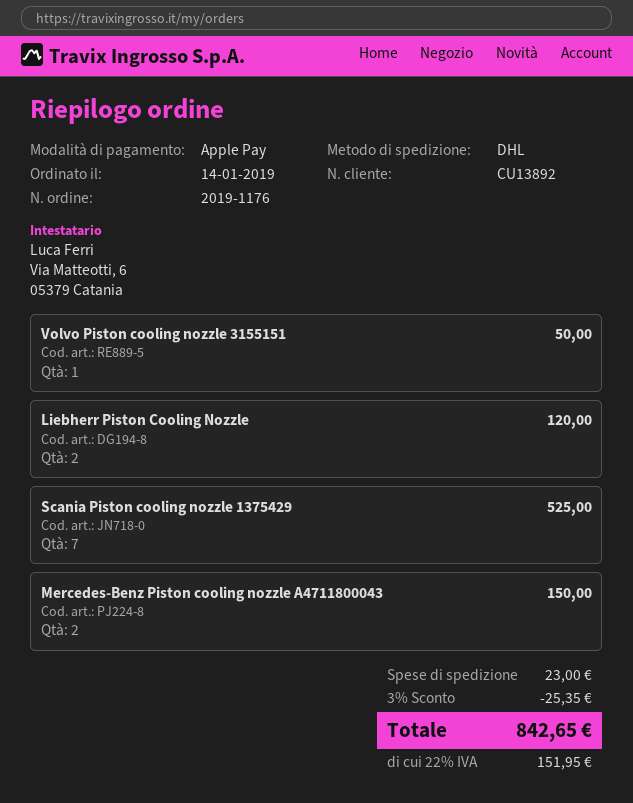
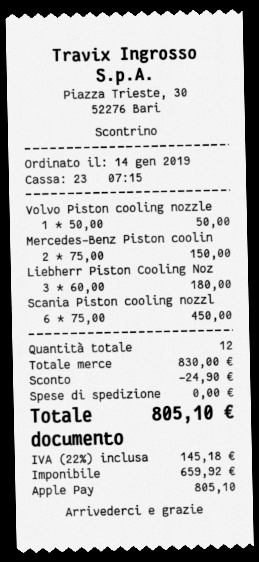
Liebherr Piston Cooling Nozzle: 2 for 120.00 -> 3 for 180.00
Scania Piston cooling nozzle 1375429: 7 for 525.00 -> 6 for 450.00
discount: 25.35 -> 24.90
shipping: 23.00 -> 0.00
tax: 22% = 151.95 -> 22% = 145.18
total: 842.65 -> 805.10

